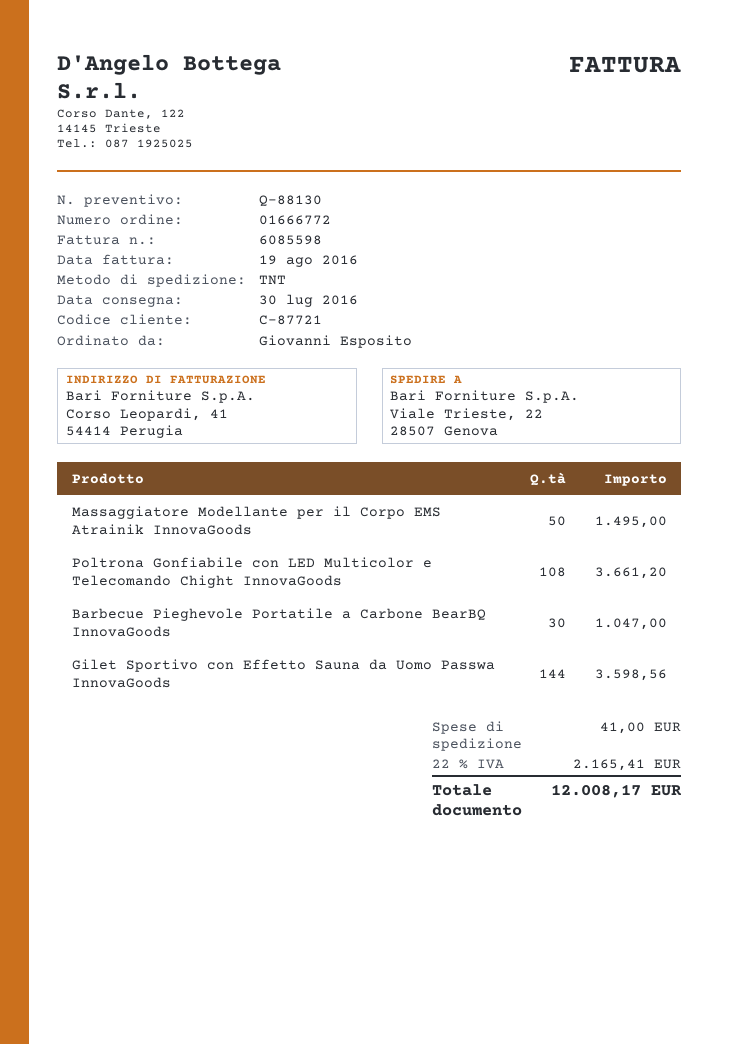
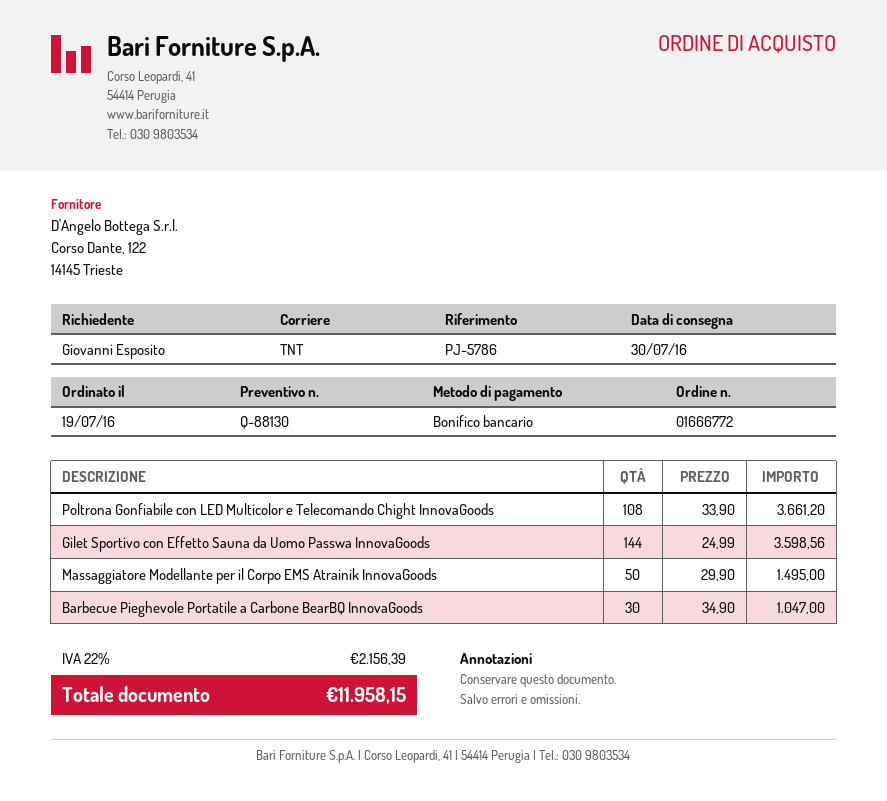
shipping: 41.00 -> none
tax: 22% = 2165.41 -> 22% = 2156.39
total: 12008.17 -> 11958.15

